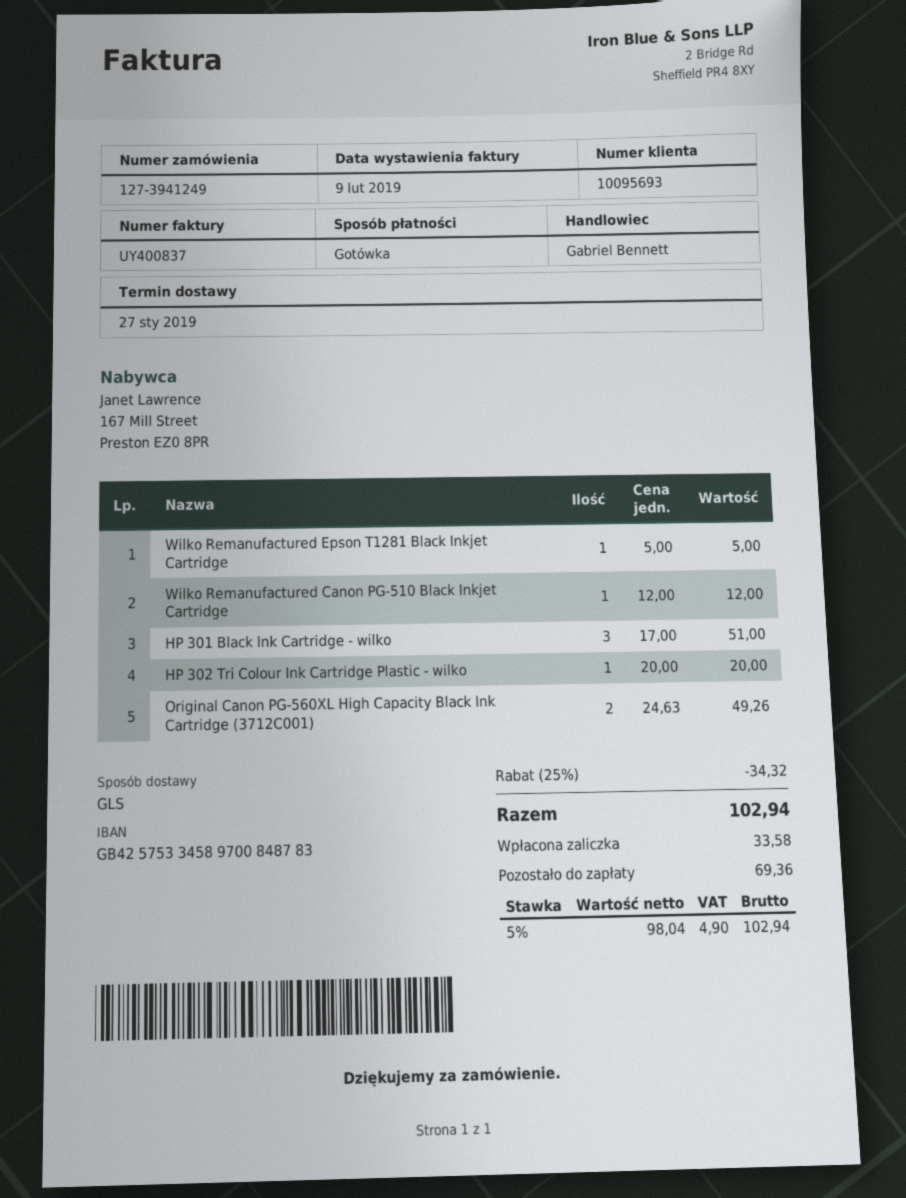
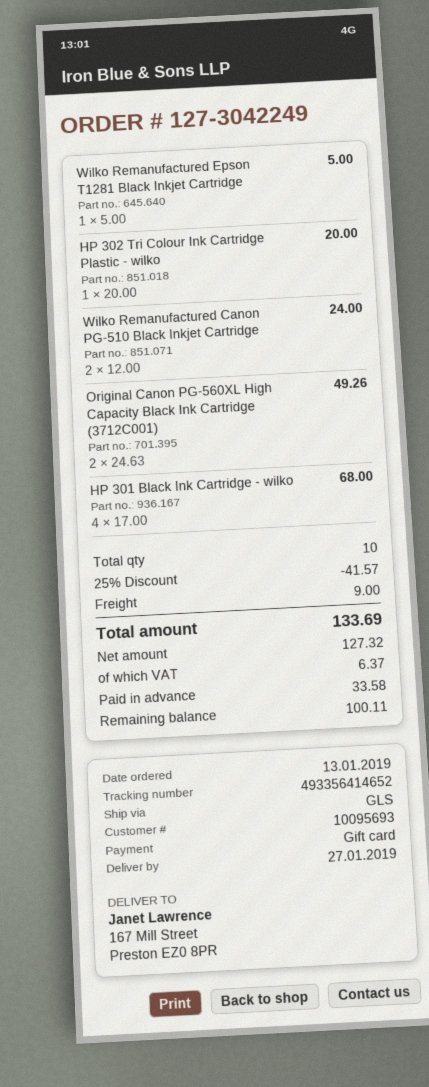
order number: 127-3941249 -> 127-3042249
payment method: cash -> gift card
Wilko Remanufactured Canon PG-510 Black Inkjet Cartridge: 1 x 12.00 = 12.00 -> 2 x 12.00 = 24.00
HP 301 Black Ink Cartridge - wilko: 3 x 17.00 = 51.00 -> 4 x 17.00 = 68.00
discount: 25% = 34.32 -> 25% = 41.57
shipping: none -> 9.00
net: 98.04 -> 127.32
tax: 4.90 -> 6.37
total: 102.94 -> 133.69
balance: 69.36 -> 100.11

